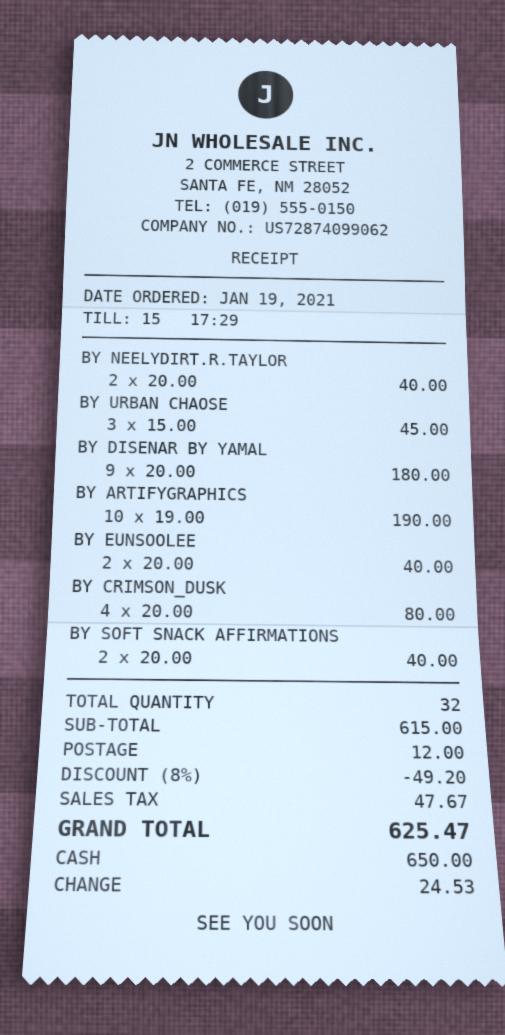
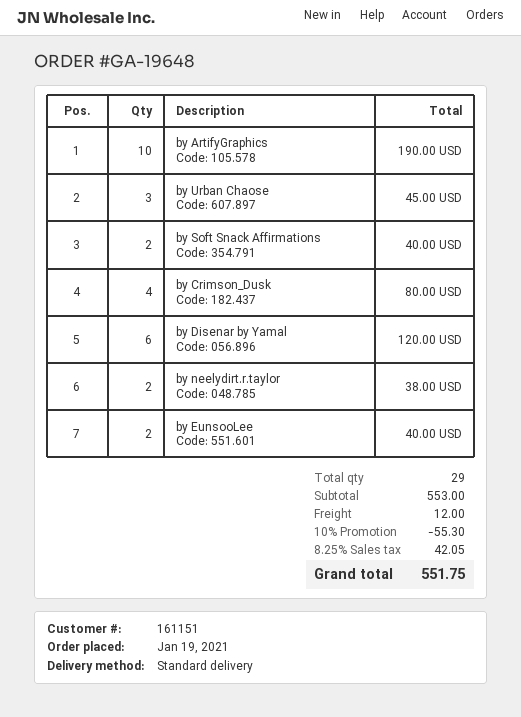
BY NEELYDIRT.R.TAYLOR: 2 for 40.00 -> 2 for 38.00
BY DISENAR BY YAMAL: 9 for 180.00 -> 6 for 120.00
total quantity: 32 -> 29
subtotal: 615.00 -> 553.00
discount: 8% = 49.20 -> 10% = 55.30
tax: 47.67 -> 42.05
total: 625.47 -> 551.75

